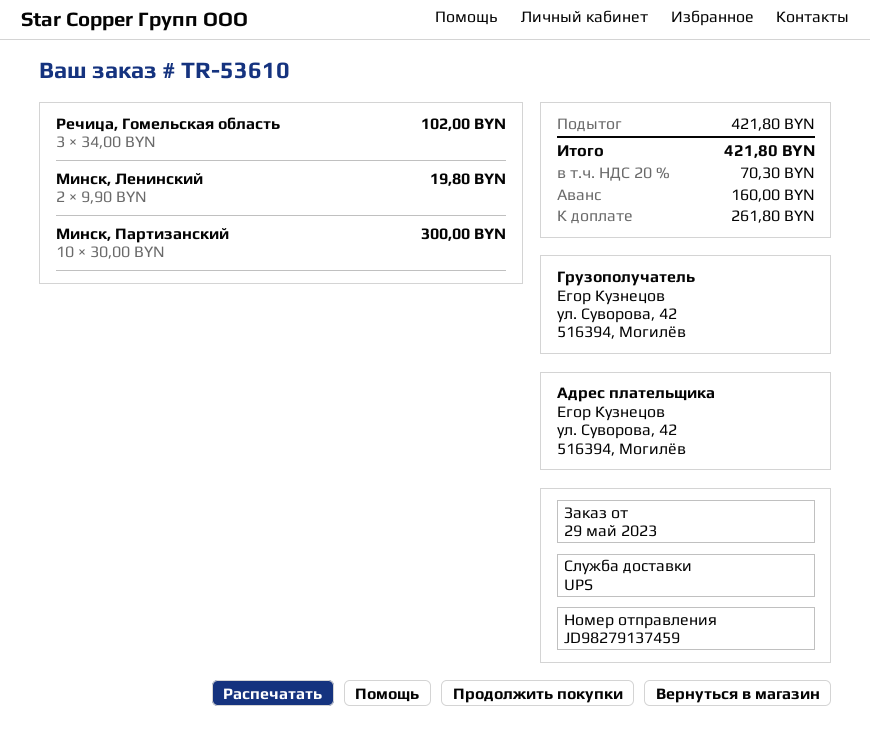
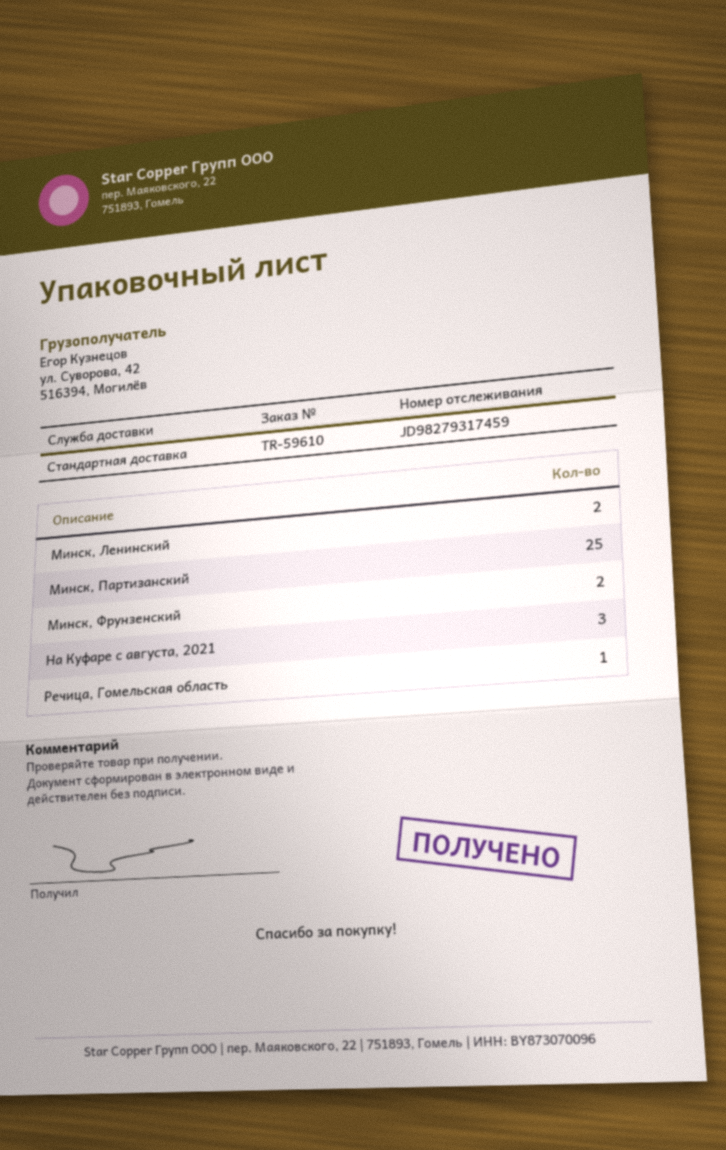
order number: TR-53610 -> TR-59610
shipping method: UPS -> standard
tracking number: JD98279137459 -> JD98279317459
Речица, Гомельская область: 3 -> 1
Минск, Партизанский: 10 -> 25
Минск, Фрунзенский: none -> 2
На Куфаре с августа, 2021: none -> 3

